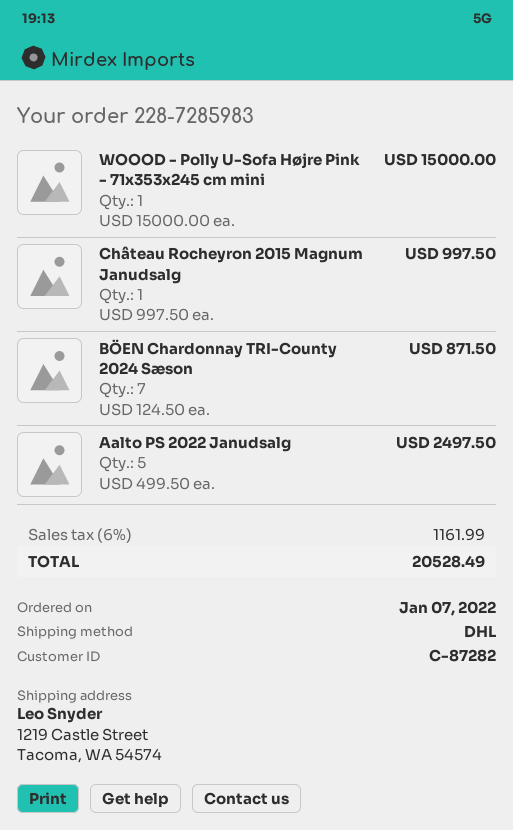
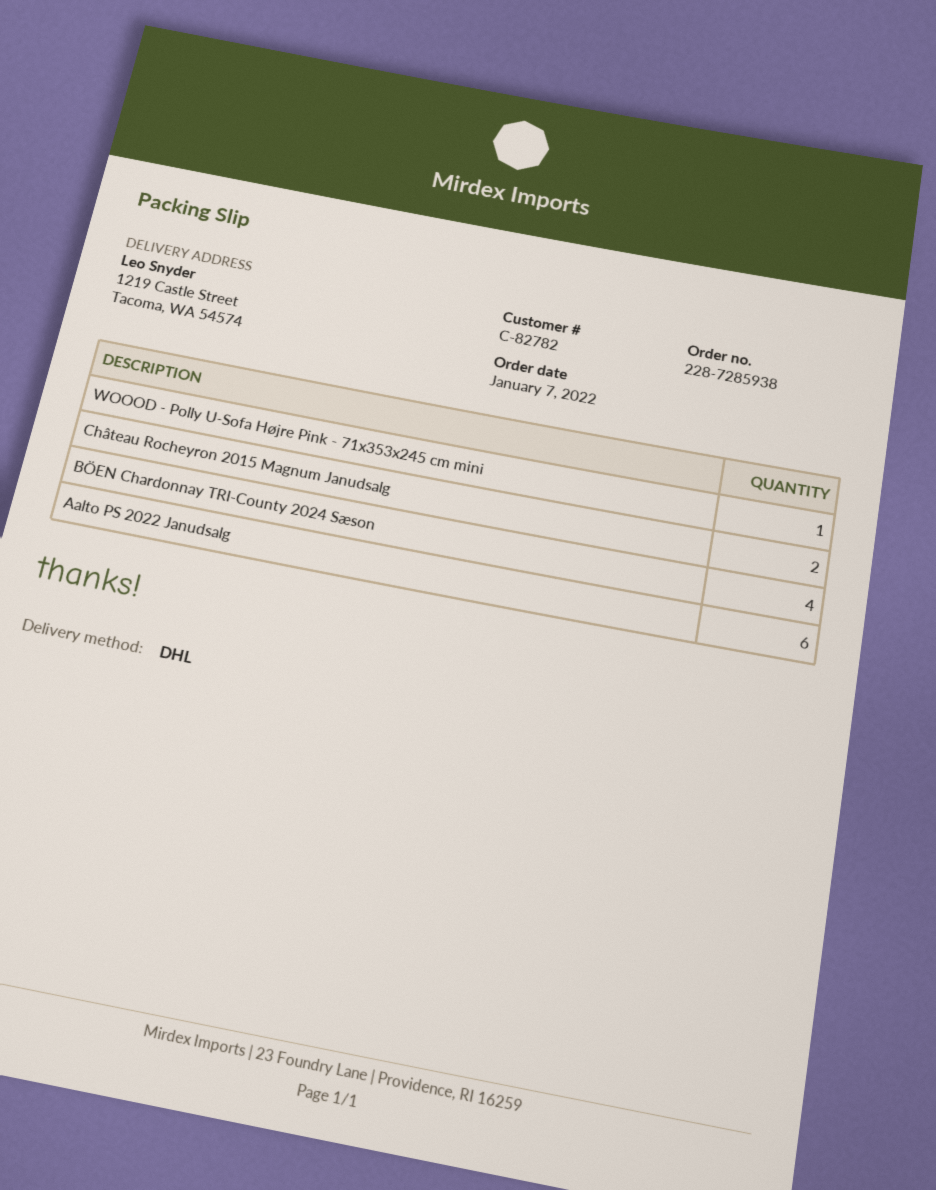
order number: 228-7285983 -> 228-7285938
customer number: C-87282 -> C-82782
Château Rocheyron 2015 Magnum Janudsalg: 1 -> 2
BÖEN Chardonnay TRI-County 2024 Sæson: 7 -> 4
Aalto PS 2022 Janudsalg: 5 -> 6

